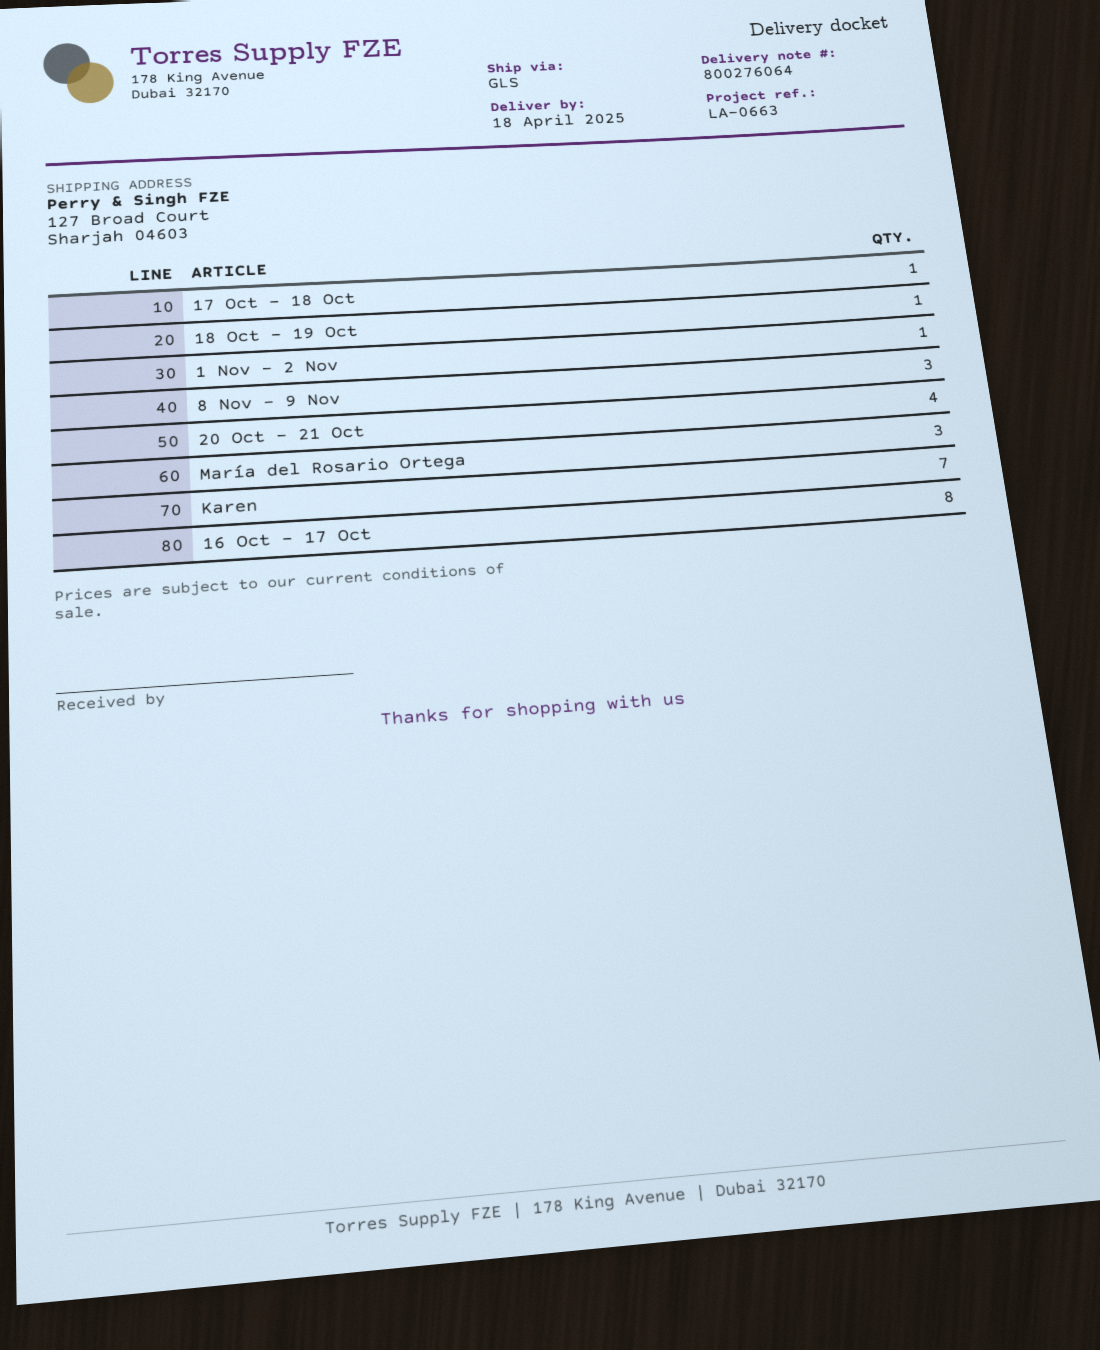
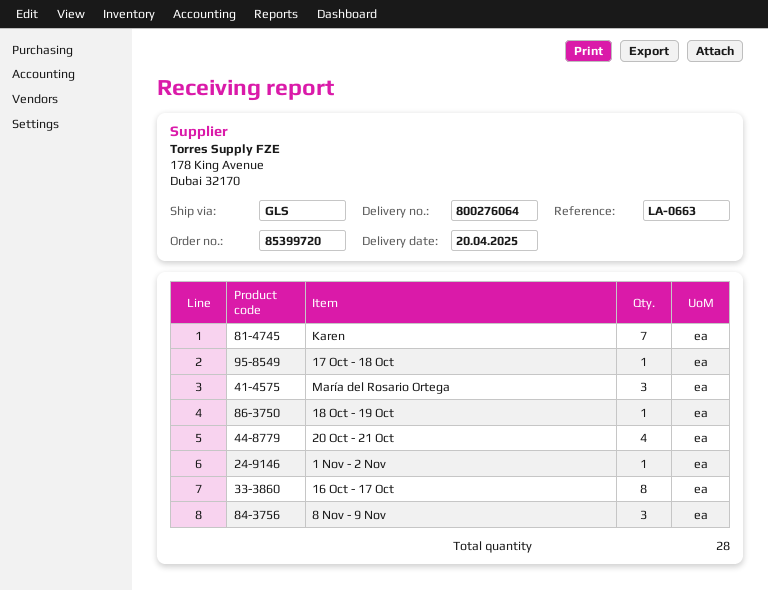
delivery date: 2025-04-18 -> 2025-04-20

